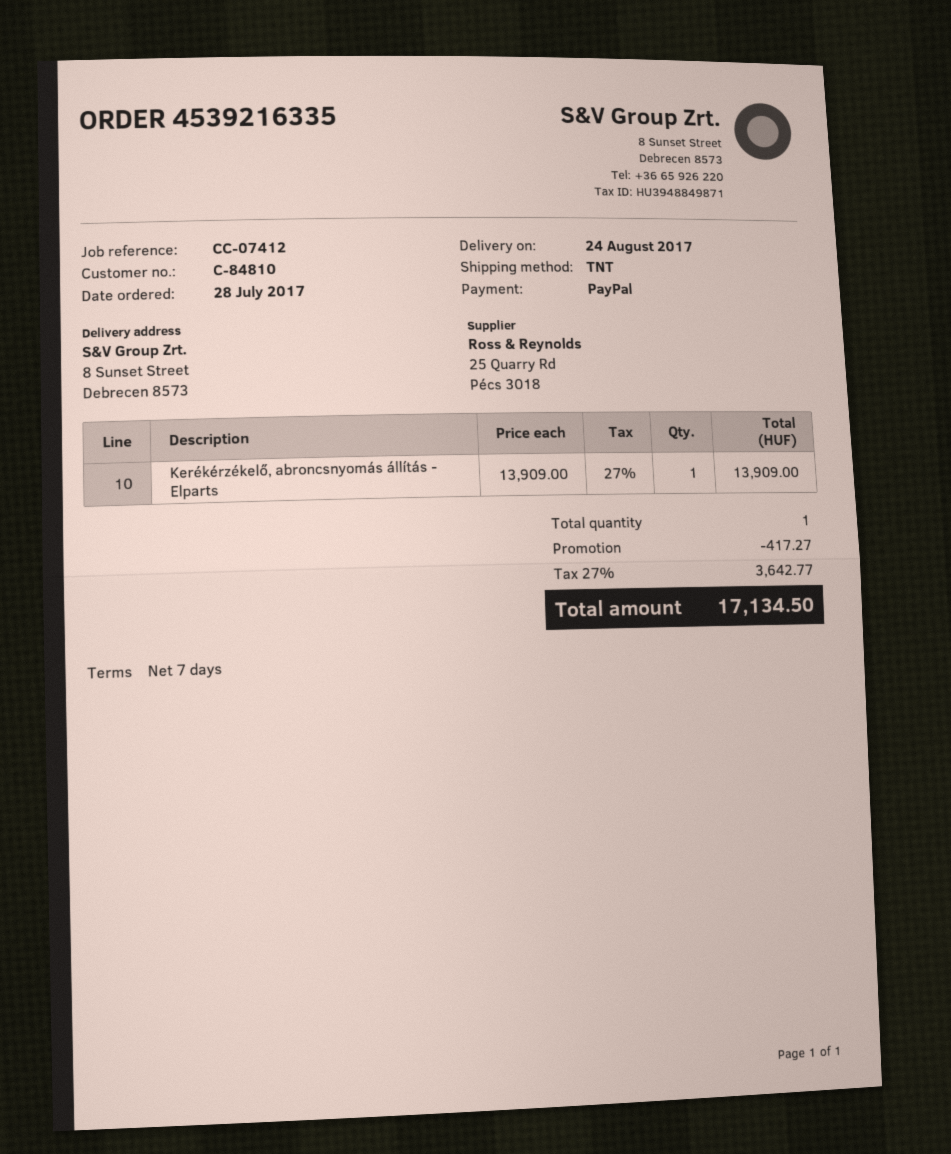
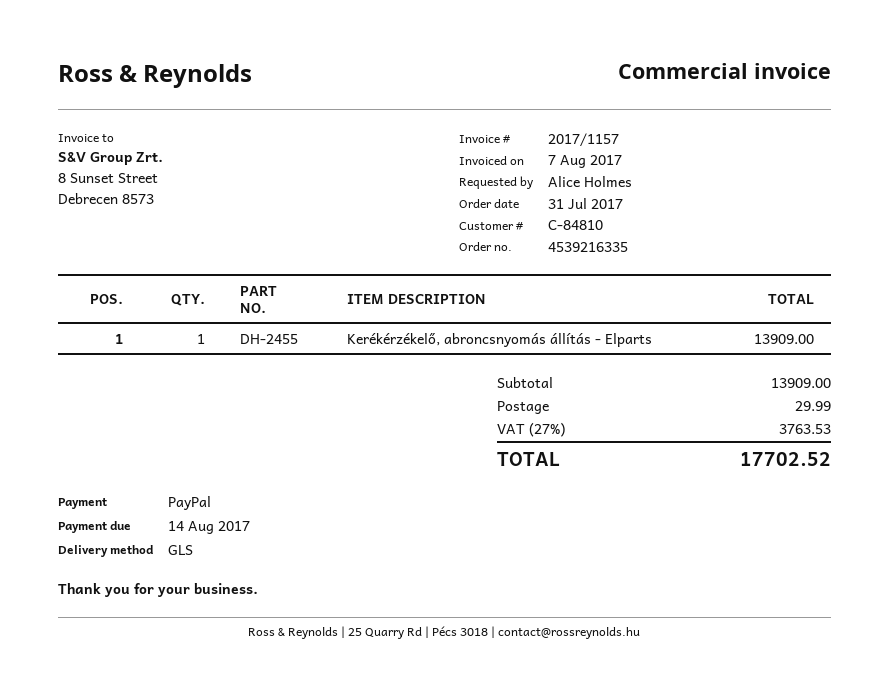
order date: 2017-07-28 -> 2017-07-31
shipping method: TNT -> GLS
discount: 417.27 -> none
shipping: none -> 29.99
tax: 27% = 3642.77 -> 27% = 3763.53
total: 17134.50 -> 17702.52

